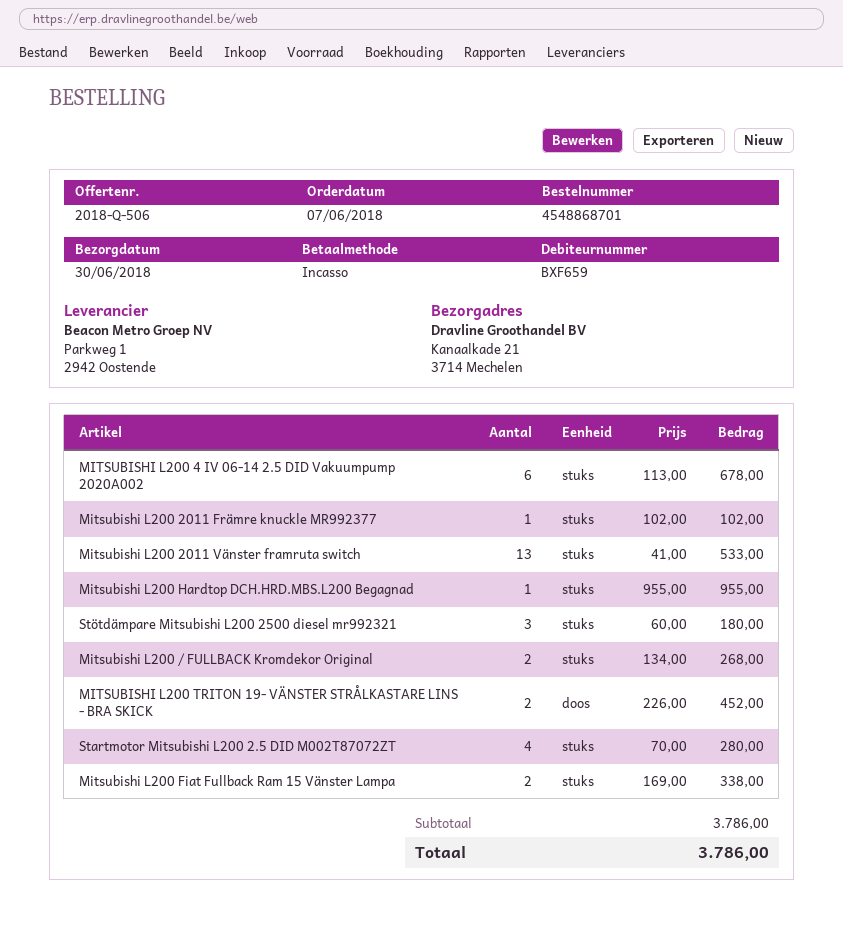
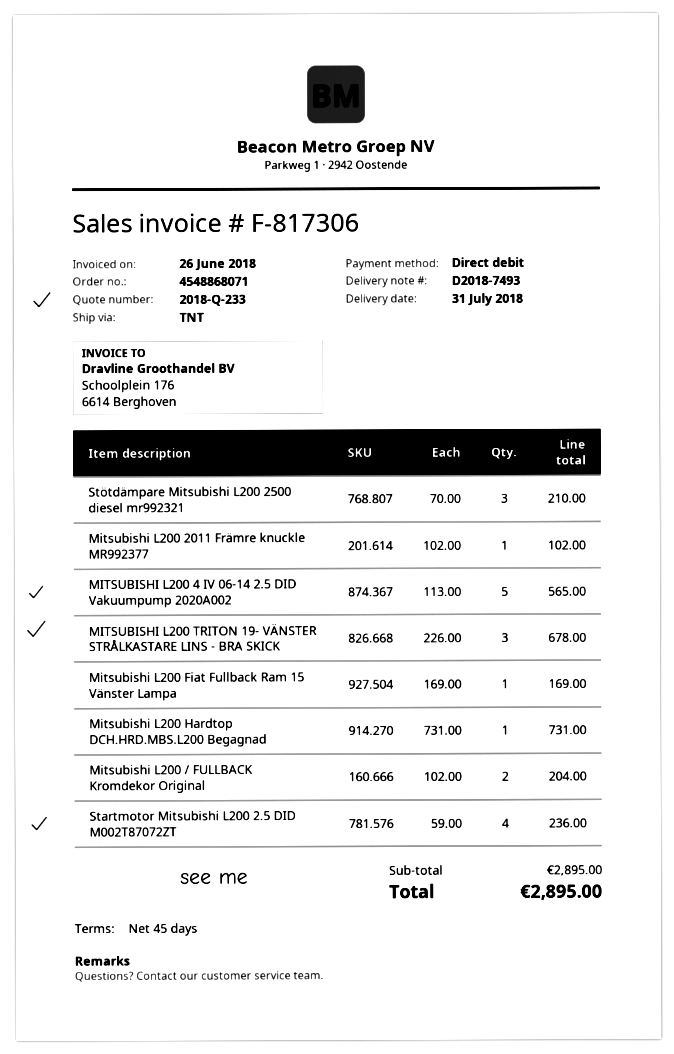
quote number: 2018-Q-506 -> 2018-Q-233
order number: 4548868701 -> 4548868071
delivery date: 2018-06-30 -> 2018-07-31
MITSUBISHI L200 4 IV 06-14 2.5 DID Vakuumpump 2020A002: 6 x 113.00 = 678.00 -> 5 x 113.00 = 565.00
Mitsubishi L200 2011 Vänster framruta switch: 13 x 41.00 = 533.00 -> none
Mitsubishi L200 Hardtop DCH.HRD.MBS.L200 Begagnad: 1 x 955.00 = 955.00 -> 1 x 731.00 = 731.00
Stötdämpare Mitsubishi L200 2500 diesel mr992321: 3 x 60.00 = 180.00 -> 3 x 70.00 = 210.00
Mitsubishi L200 / FULLBACK Kromdekor Original: 2 x 134.00 = 268.00 -> 2 x 102.00 = 204.00
MITSUBISHI L200 TRITON 19- VÄNSTER STRÅLKASTARE LINS - BRA SKICK: 2 x 226.00 = 452.00 -> 3 x 226.00 = 678.00
Startmotor Mitsubishi L200 2.5 DID M002T87072ZT: 4 x 70.00 = 280.00 -> 4 x 59.00 = 236.00
Mitsubishi L200 Fiat Fullback Ram 15 Vänster Lampa: 2 x 169.00 = 338.00 -> 1 x 169.00 = 169.00
subtotal: 3786.00 -> 2895.00
total: 3786.00 -> 2895.00

